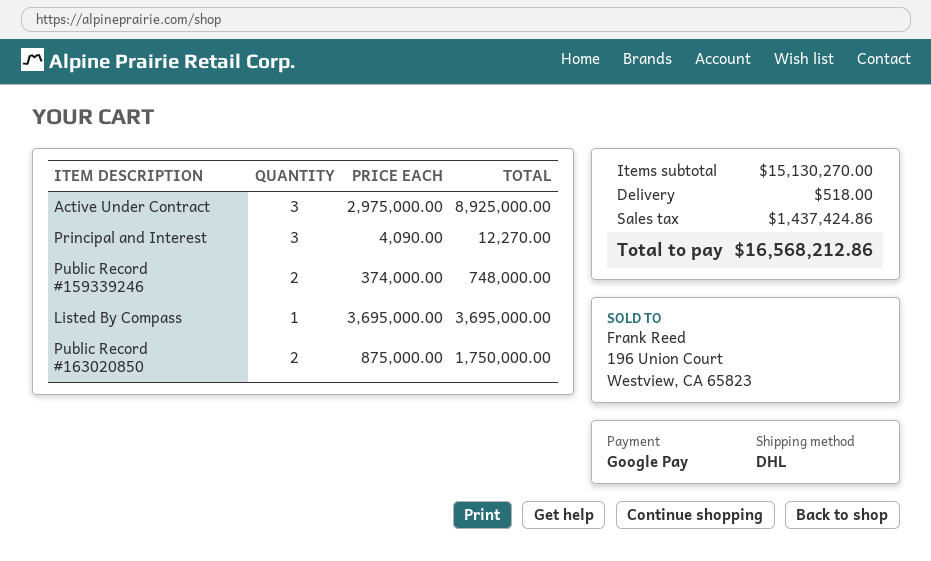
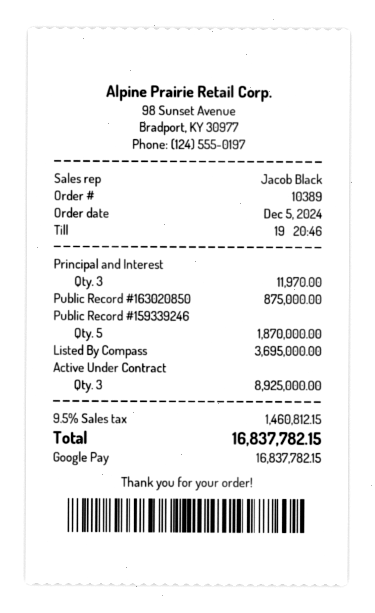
Principal and Interest: 3 for 12270.00 -> 3 for 11970.00
Public Record #159339246: 2 for 748000.00 -> 5 for 1870000.00
Public Record #163020850: 2 for 1750000.00 -> 1 for 875000.00
shipping: 518.00 -> none
tax: 1437424.86 -> 1460812.15
total: 16568212.86 -> 16837782.15

